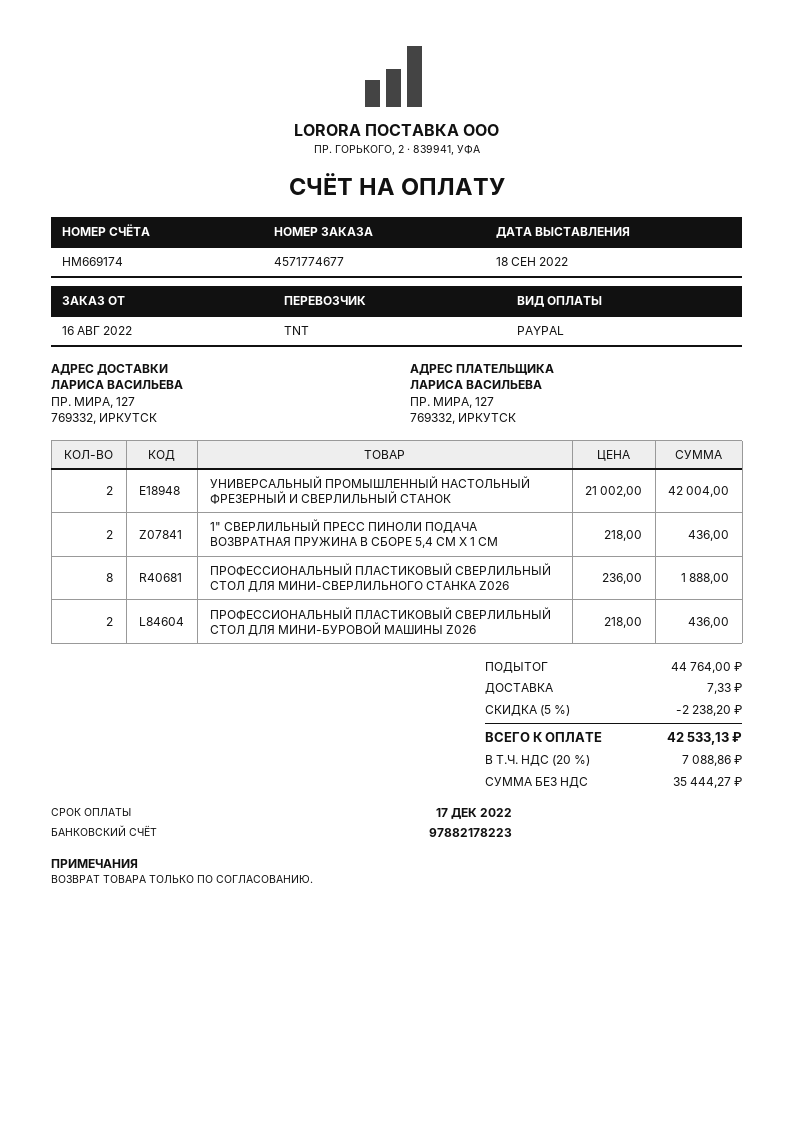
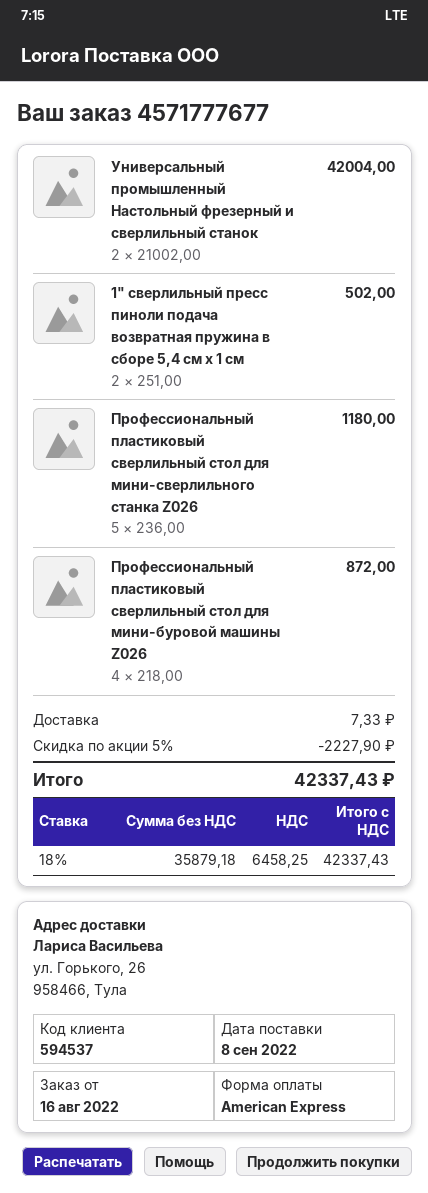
order number: 4571774677 -> 4571777677
payment method: PayPal -> American Express
ship to: ПР. МИРА, 127, 769332, ИРКУТСК -> ул. Горького, 26, 958466, Тула
1" СВЕРЛИЛЬНЫЙ ПРЕСС ПИНОЛИ ПОДАЧА ВОЗВРАТНАЯ ПРУЖИНА В СБОРЕ 5,4 СМ Х 1 СМ: 2 x 218.00 = 436.00 -> 2 x 251.00 = 502.00
ПРОФЕССИОНАЛЬНЫЙ ПЛАСТИКОВЫЙ СВЕРЛИЛЬНЫЙ СТОЛ ДЛЯ МИНИ-СВЕРЛИЛЬНОГО СТАНКА Z026: 8 x 236.00 = 1888.00 -> 5 x 236.00 = 1180.00
ПРОФЕССИОНАЛЬНЫЙ ПЛАСТИКОВЫЙ СВЕРЛИЛЬНЫЙ СТОЛ ДЛЯ МИНИ-БУРОВОЙ МАШИНЫ Z026: 2 x 218.00 = 436.00 -> 4 x 218.00 = 872.00
discount: 5% = 2238.20 -> 5% = 2227.90
net: 35444.27 -> 35879.18
tax: 20% = 7088.86 -> 18% = 6458.25
total: 42533.13 -> 42337.43

